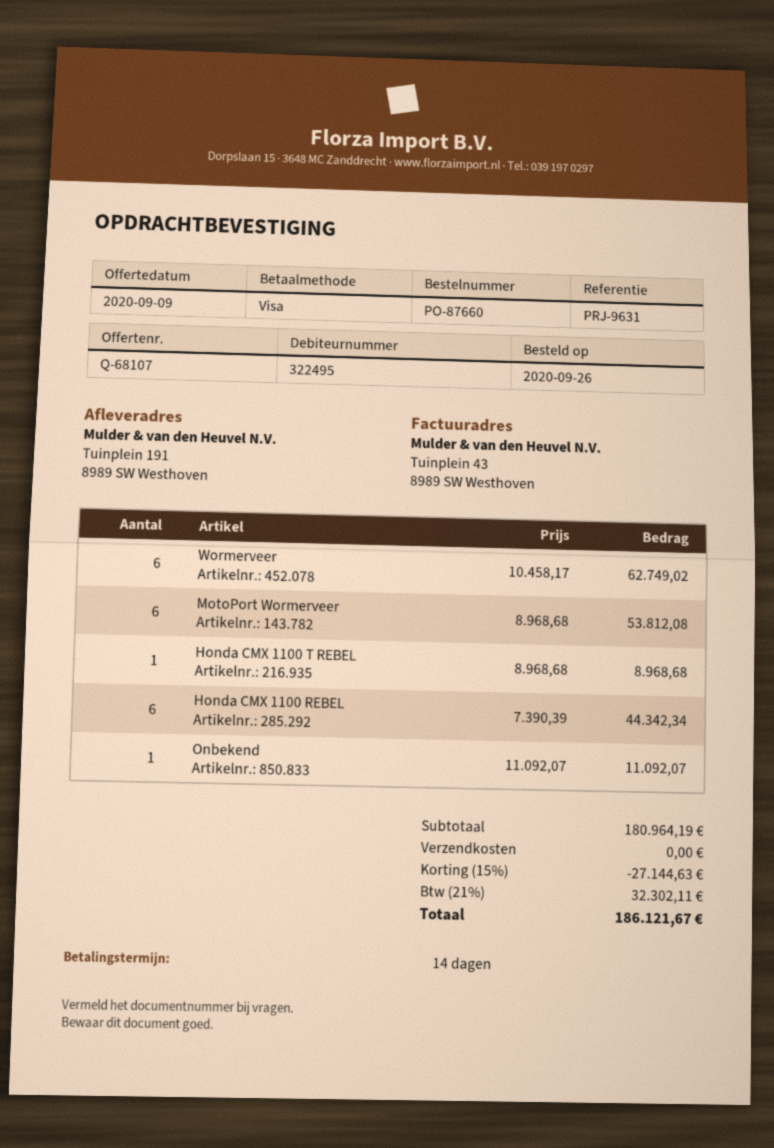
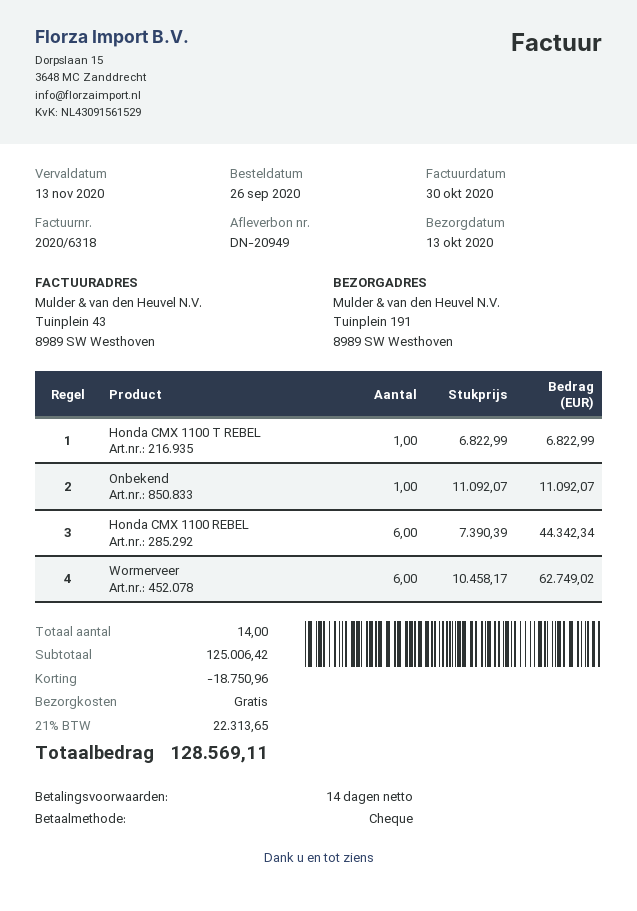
payment method: Visa -> cheque
MotoPort Wormerveer: 6 x 8968.68 = 53812.08 -> none
Honda CMX 1100 T REBEL: 1 x 8968.68 = 8968.68 -> 1 x 6822.99 = 6822.99
subtotal: 180964.19 -> 125006.42
discount: 27144.63 -> 18750.96
tax: 21% = 32302.11 -> 21% = 22313.65
total: 186121.67 -> 128569.11

